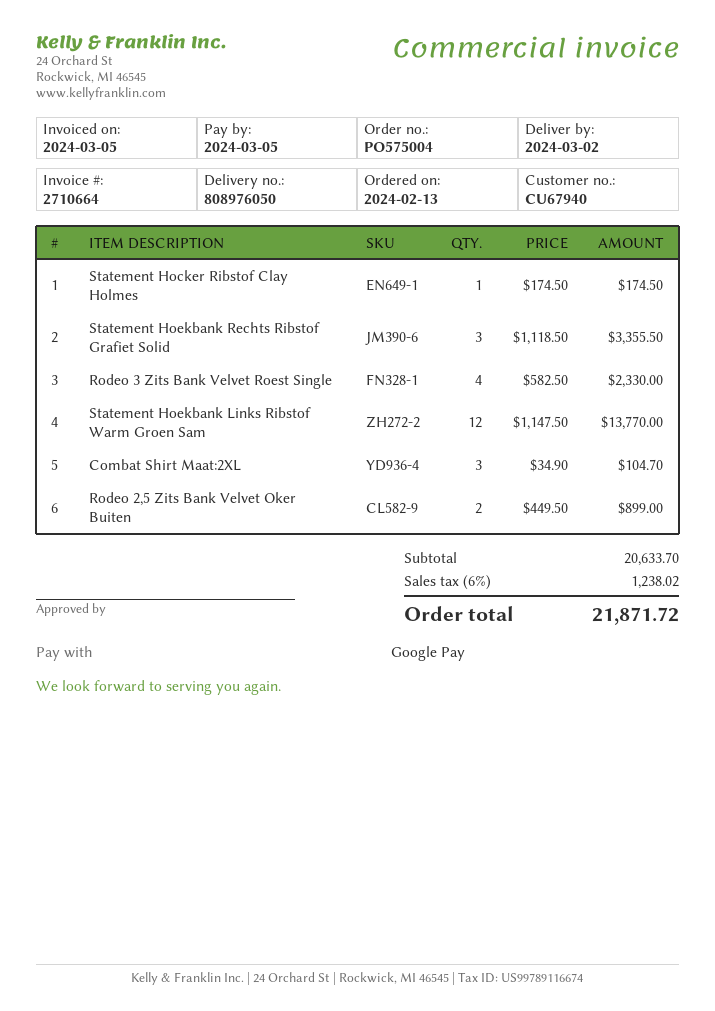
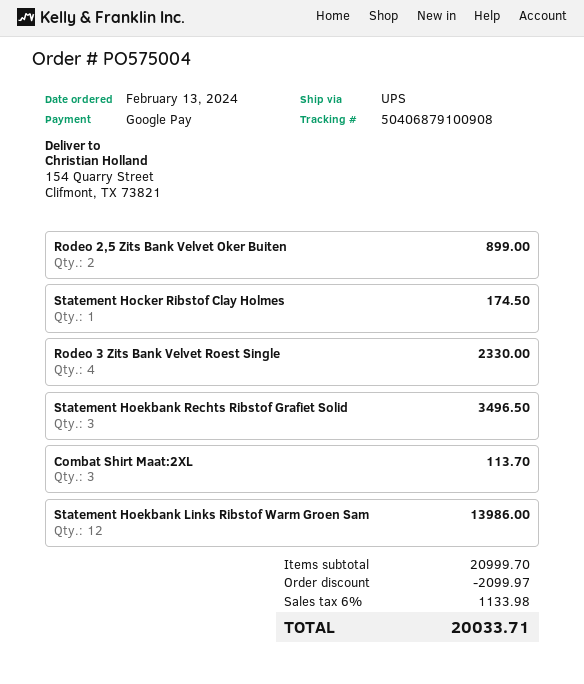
Statement Hoekbank Rechts Ribstof Grafiet Solid: 3 for 3355.50 -> 3 for 3496.50
Statement Hoekbank Links Ribstof Warm Groen Sam: 12 for 13770.00 -> 12 for 13986.00
Combat Shirt Maat:2XL: 3 for 104.70 -> 3 for 113.70
subtotal: 20633.70 -> 20999.70
discount: none -> 2099.97
tax: 6% = 1238.02 -> 6% = 1133.98
total: 21871.72 -> 20033.71

